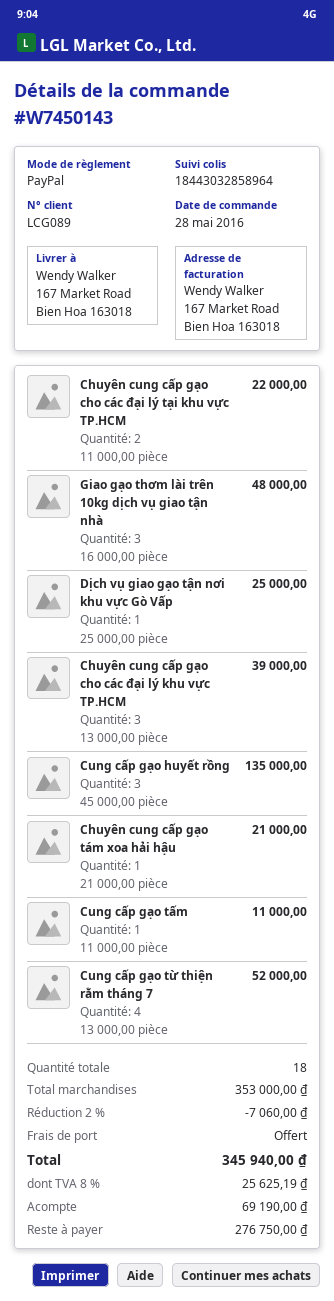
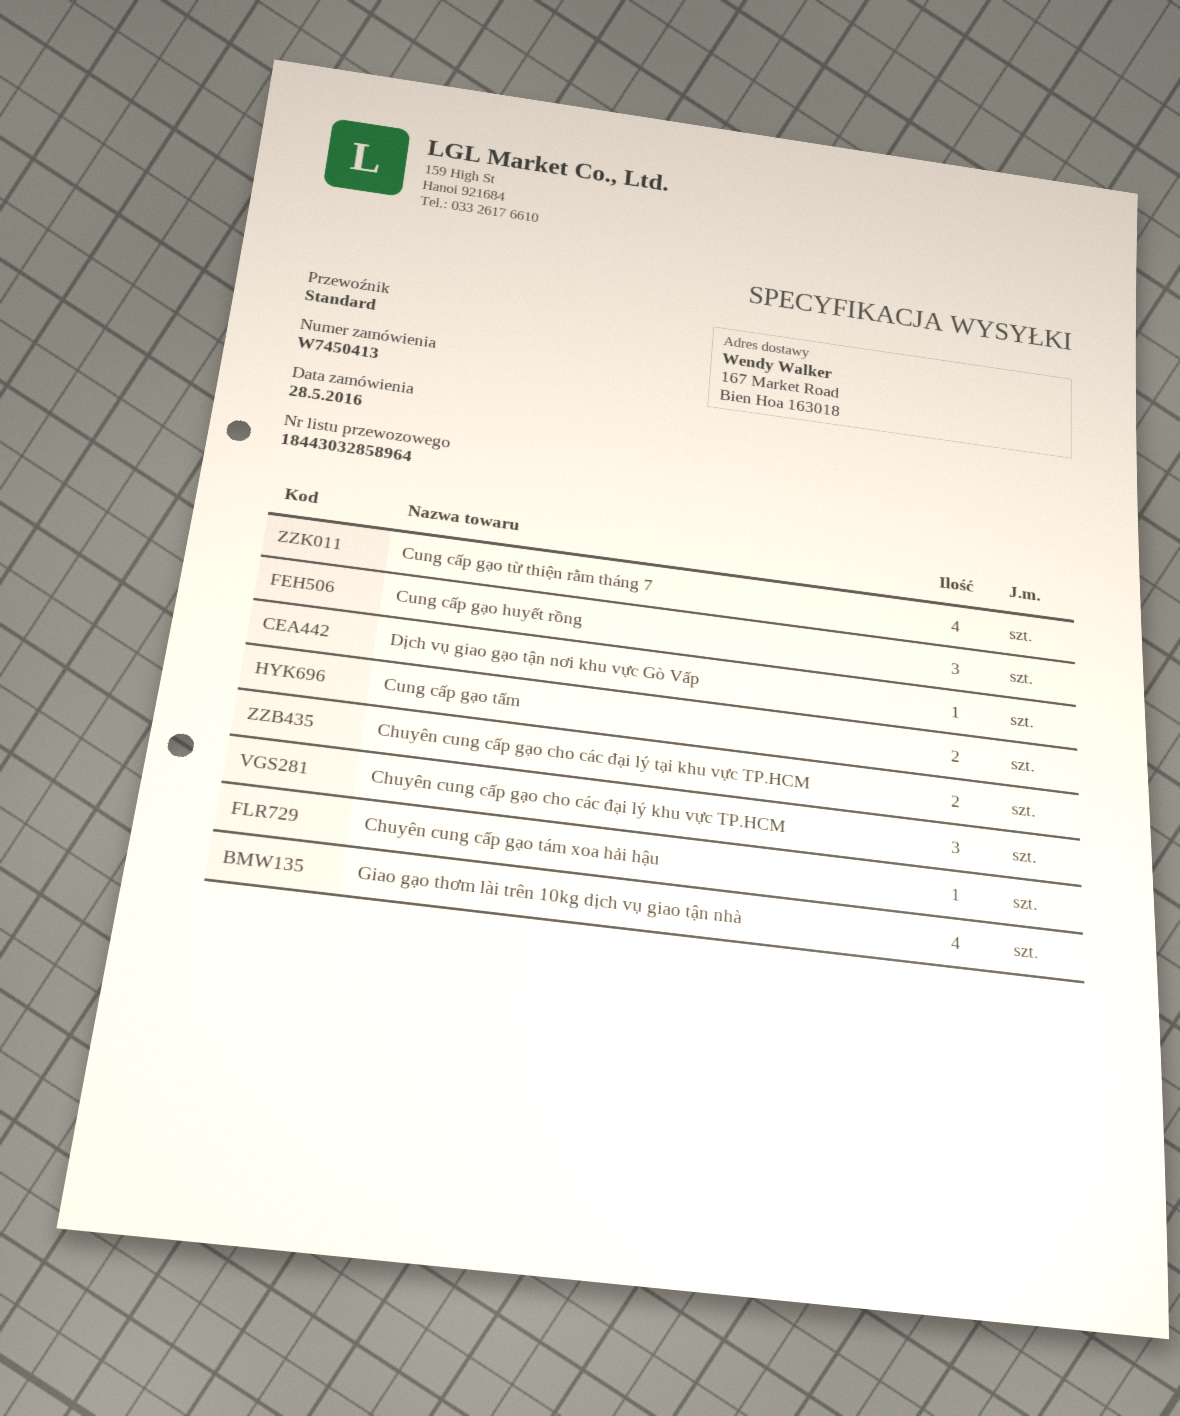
order number: W7450143 -> W7450413
Giao gạo thơm lài trên 10kg dịch vụ giao tận nhà: 3 -> 4
Cung cấp gạo tấm: 1 -> 2

